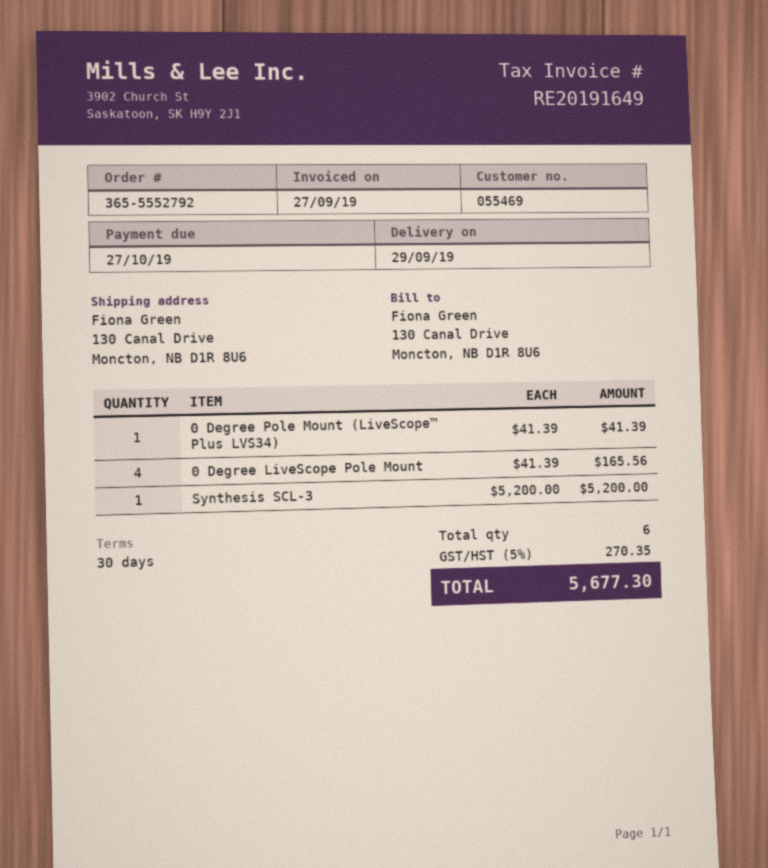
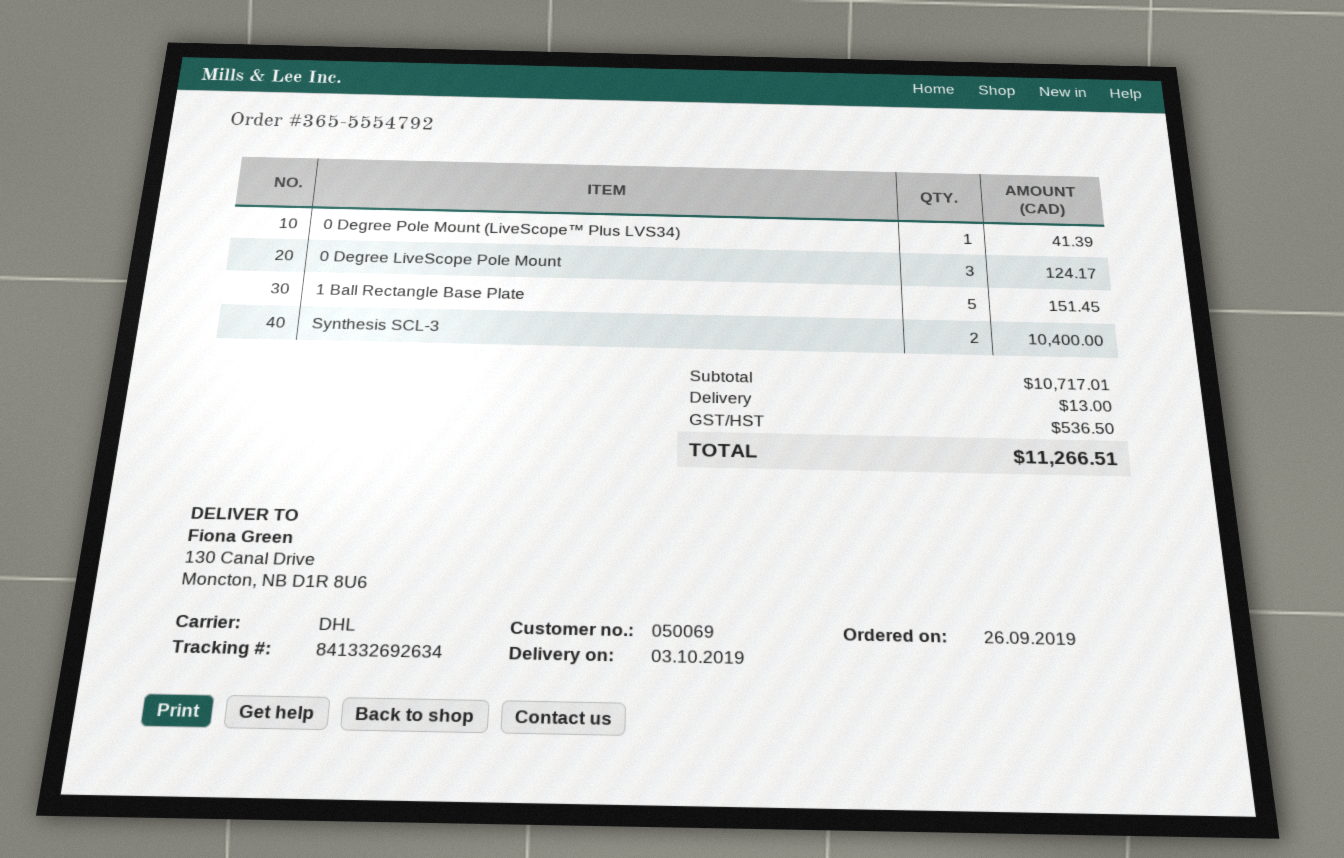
order number: 365-5552792 -> 365-5554792
delivery date: 2019-09-29 -> 2019-10-03
customer number: 055469 -> 050069
0 Degree LiveScope Pole Mount: 4 for 165.56 -> 3 for 124.17
Synthesis SCL-3: 1 for 5200.00 -> 2 for 10400.00
1 Ball Rectangle Base Plate: none -> 5 for 151.45
shipping: none -> 13.00
tax: 270.35 -> 536.50
total: 5677.30 -> 11266.51

